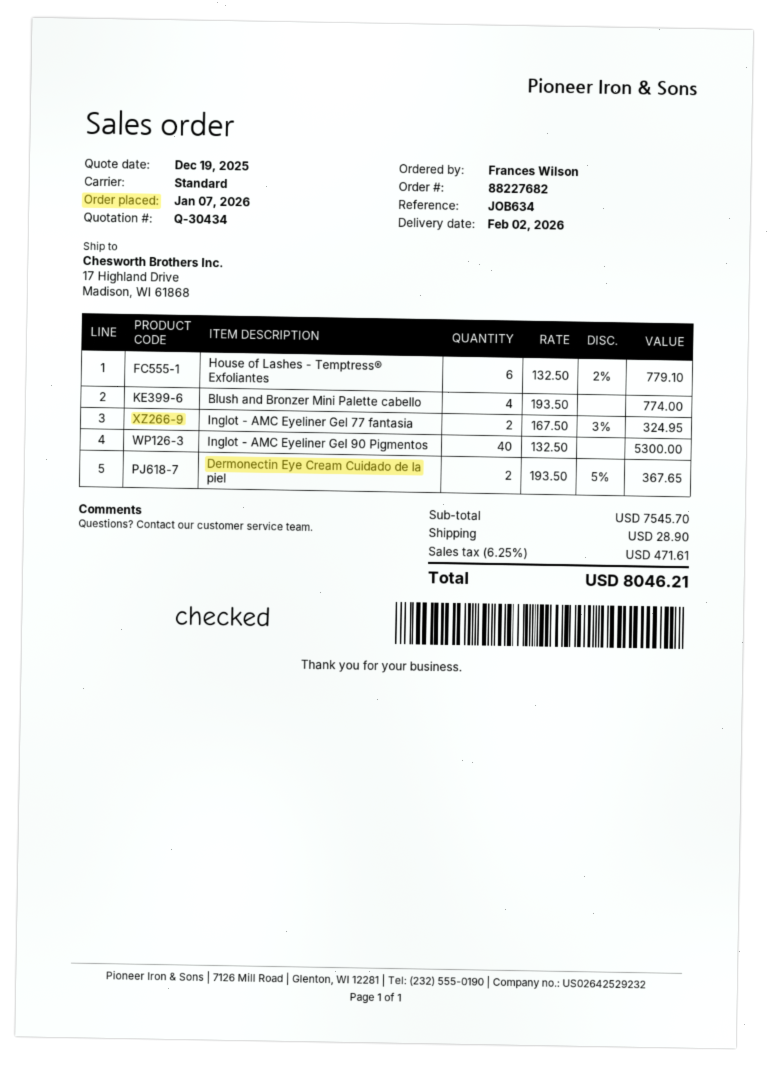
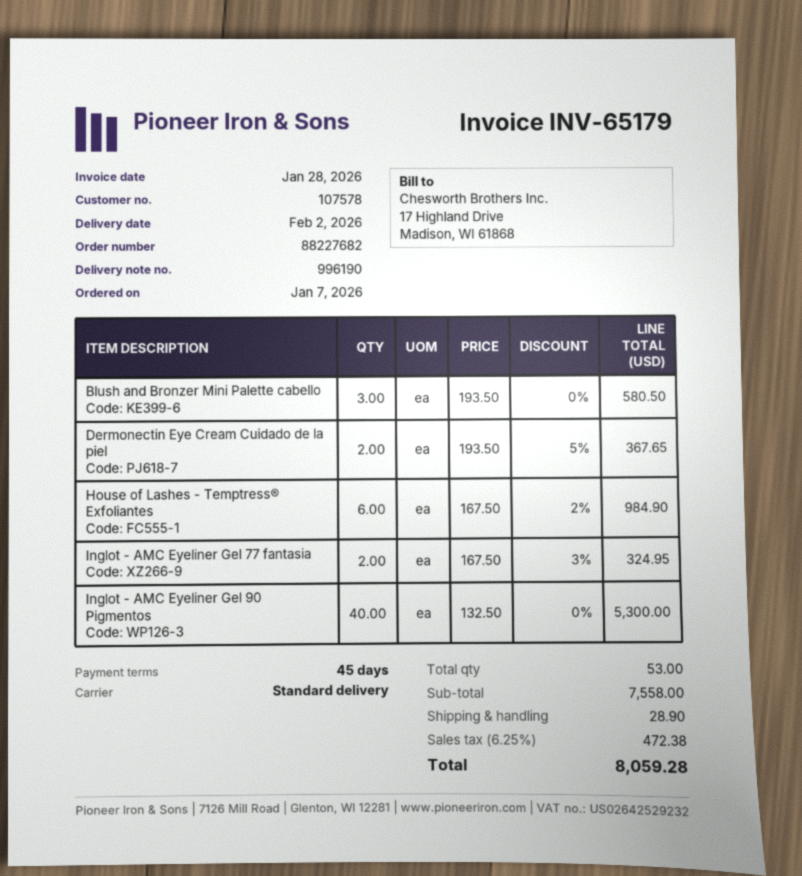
House of Lashes - Temptress® Exfoliantes: 6 x 132.50 - 2% = 779.10 -> 6 x 167.50 - 2% = 984.90
Blush and Bronzer Mini Palette cabello: 4 x 193.50 = 774.00 -> 3 x 193.50 = 580.50
subtotal: 7545.70 -> 7558.00
tax: 6.25% = 471.61 -> 6.25% = 472.38
total: 8046.21 -> 8059.28

